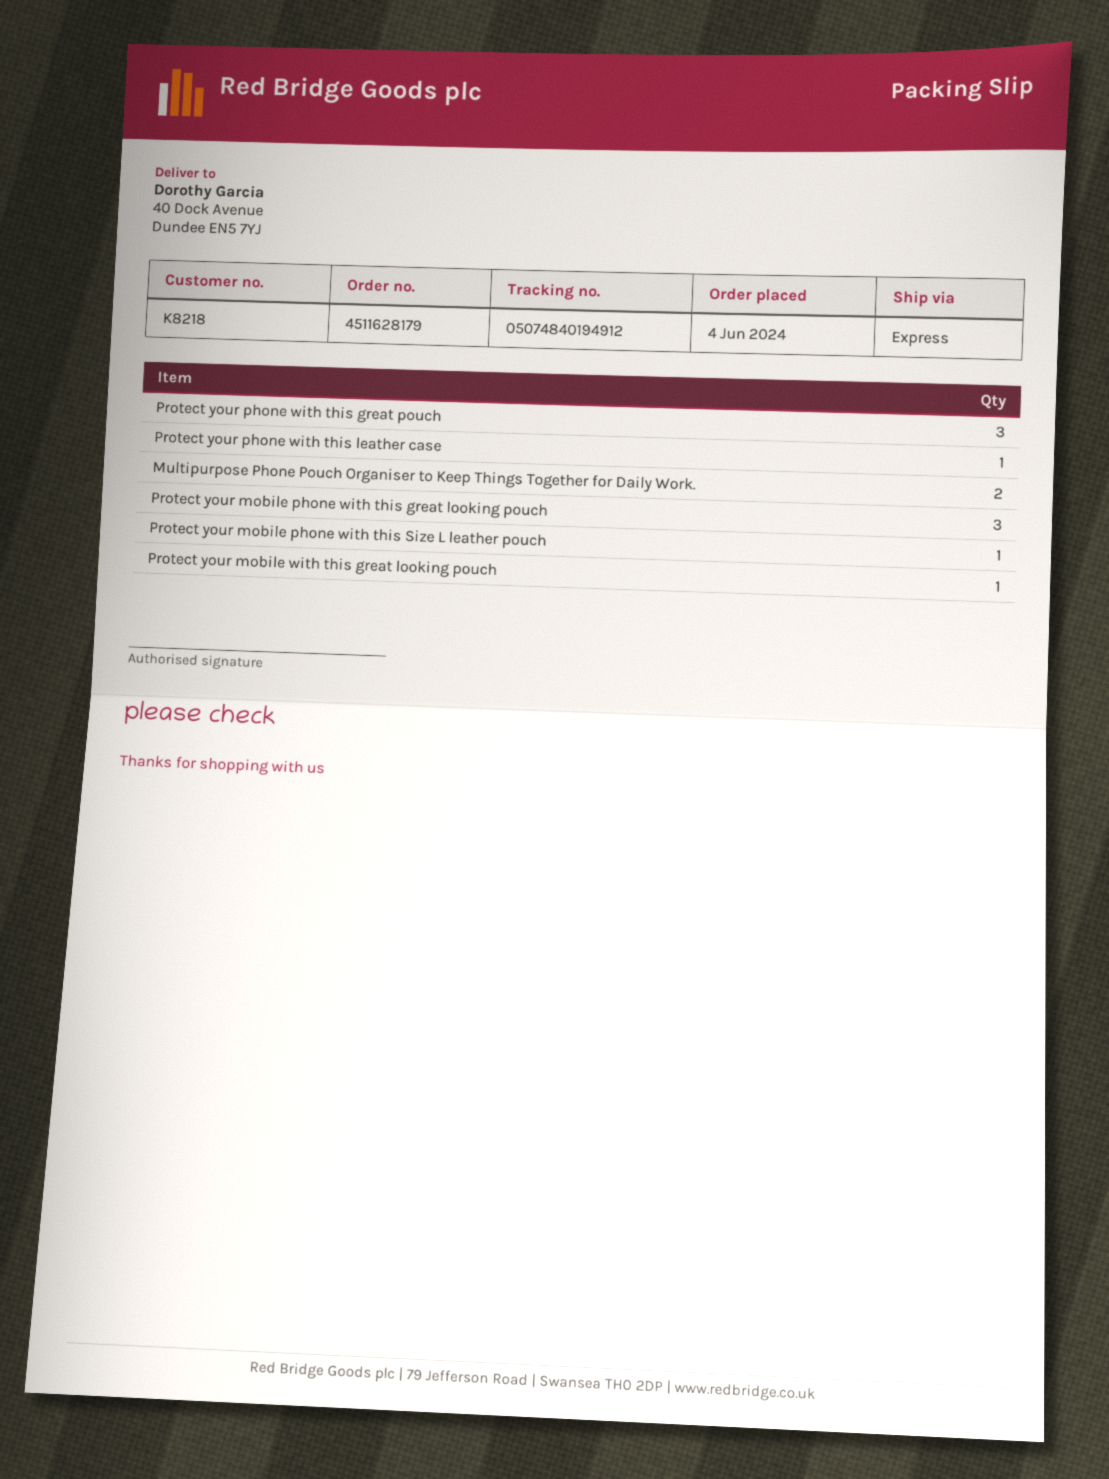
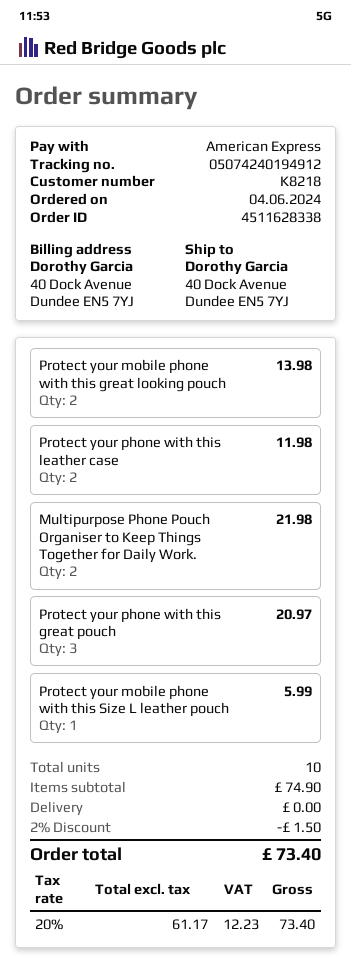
order number: 4511628179 -> 4511628338
tracking number: 05074840194912 -> 05074240194912
Protect your phone with this leather case: 1 -> 2
Protect your mobile phone with this great looking pouch: 3 -> 2
Protect your mobile with this great looking pouch: 1 -> none

